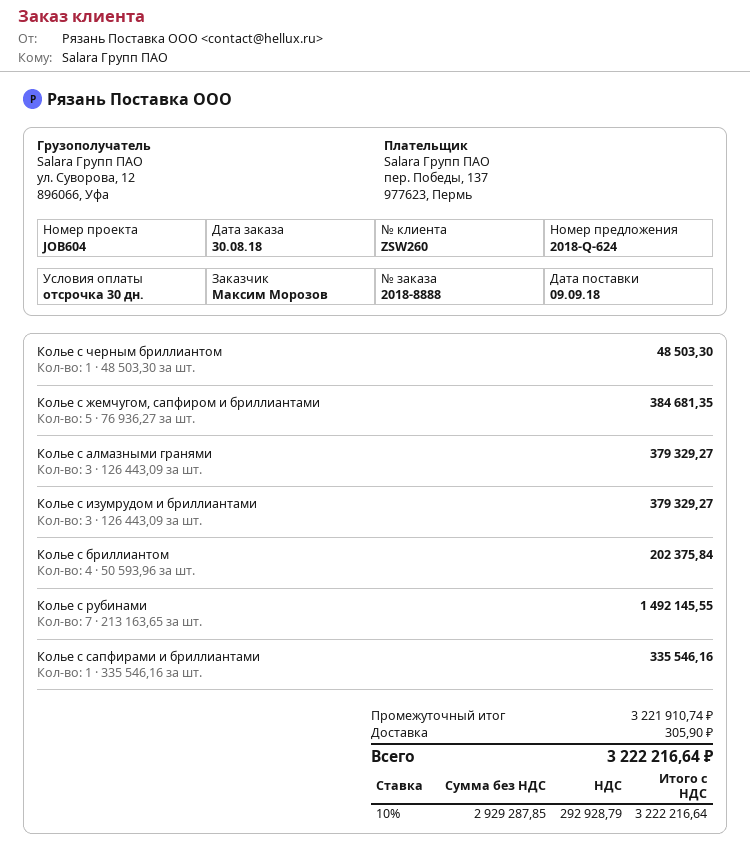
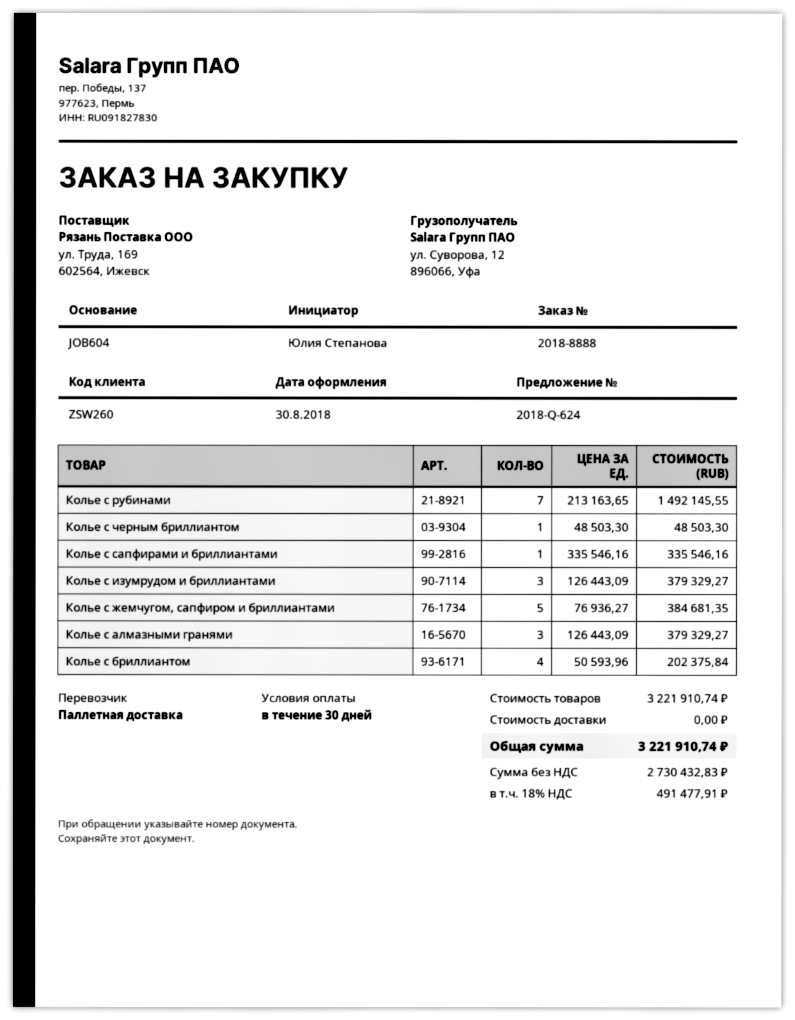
ordered by: Максим Морозов -> Юлия Степанова
shipping: 305.90 -> 0.00
net: 2929287.85 -> 2730432.83
tax: 10% = 292928.79 -> 18% = 491477.91
total: 3222216.64 -> 3221910.74

